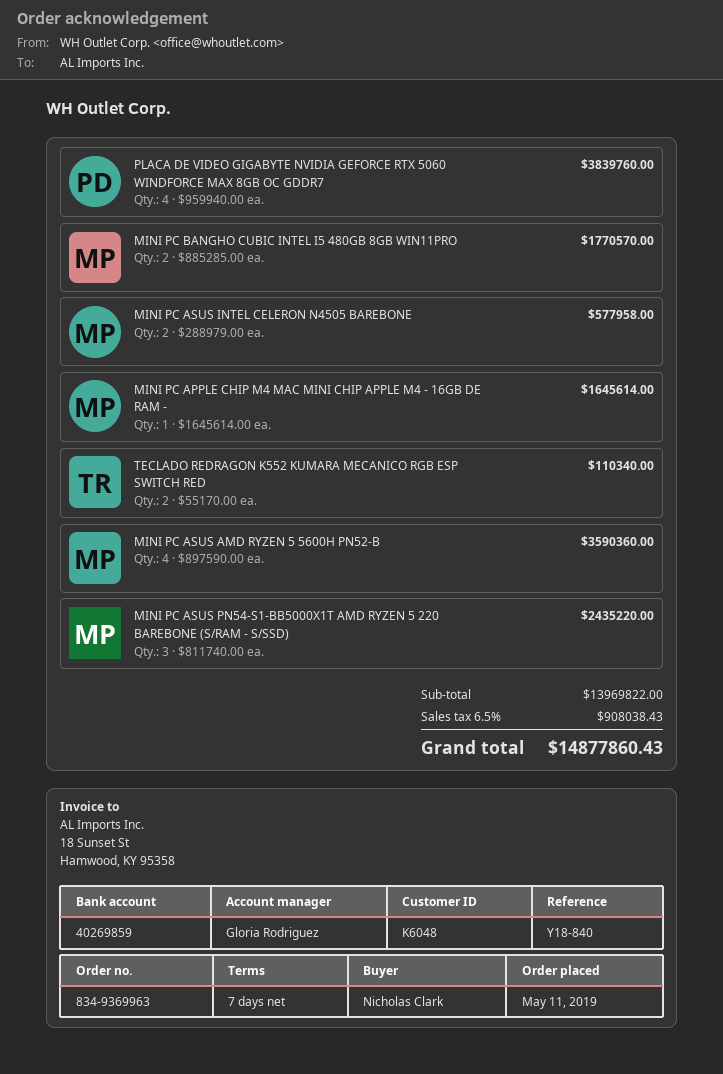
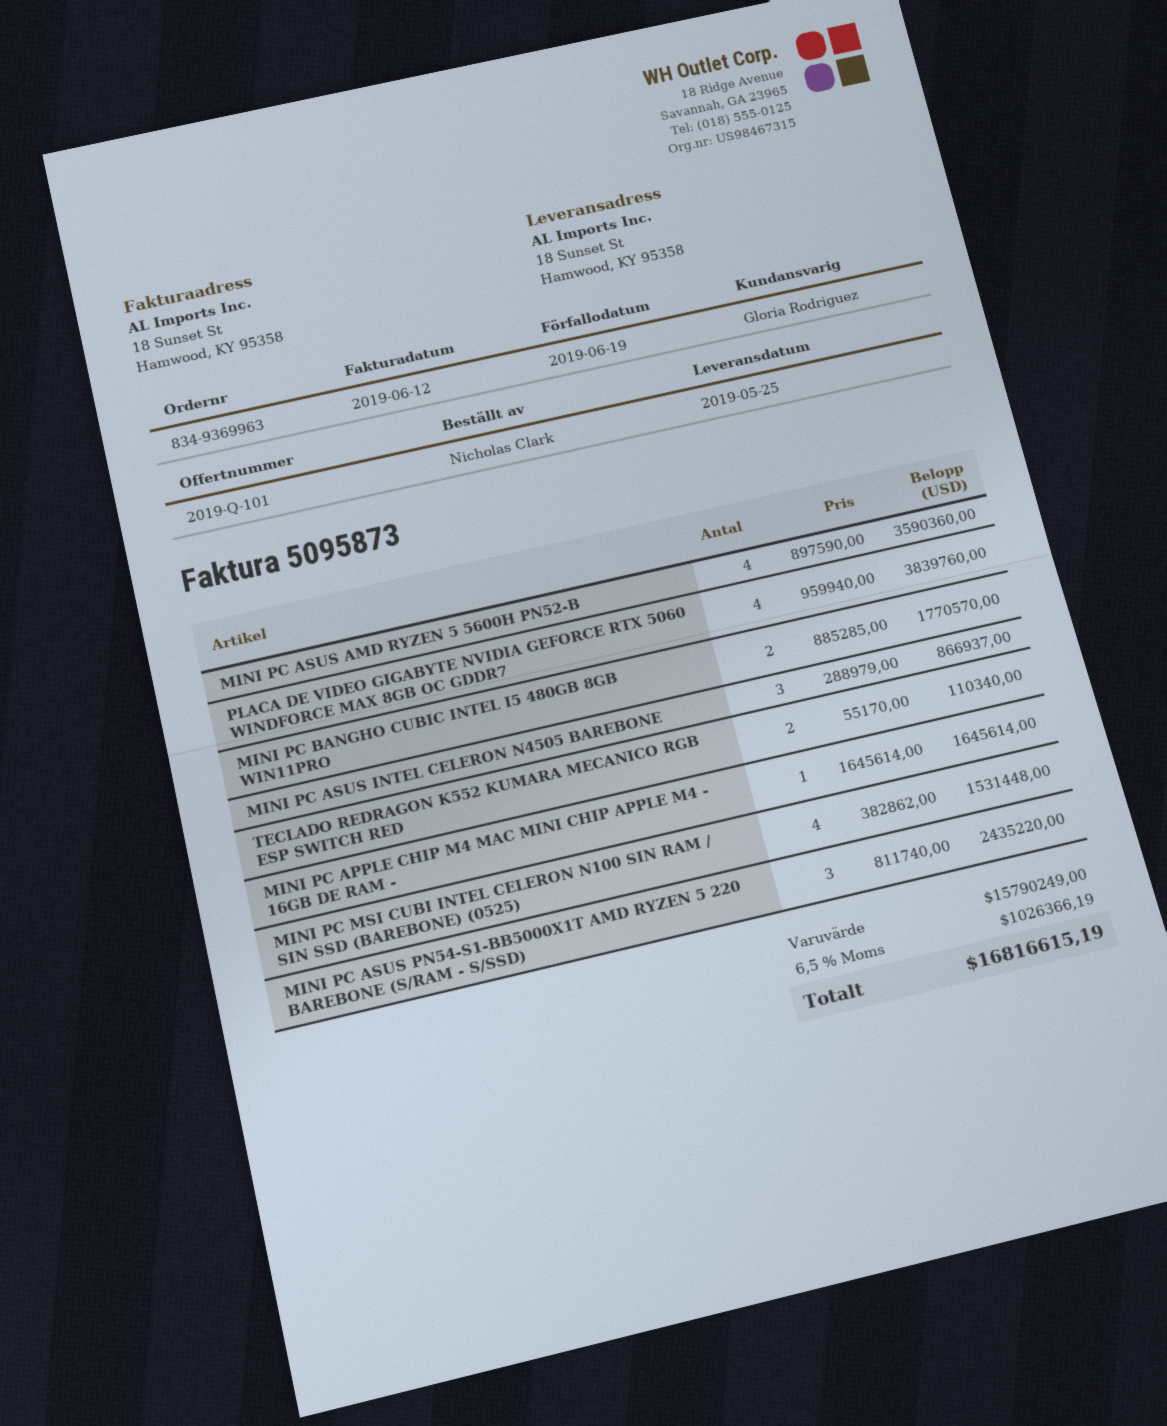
MINI PC ASUS INTEL CELERON N4505 BAREBONE: 2 x 288979.00 = 577958.00 -> 3 x 288979.00 = 866937.00
MINI PC MSI CUBI INTEL CELERON N100 SIN RAM / SIN SSD (BAREBONE) (0525): none -> 4 x 382862.00 = 1531448.00
subtotal: 13969822.00 -> 15790249.00
tax: 6.5% = 908038.43 -> 6.5% = 1026366.19
total: 14877860.43 -> 16816615.19

